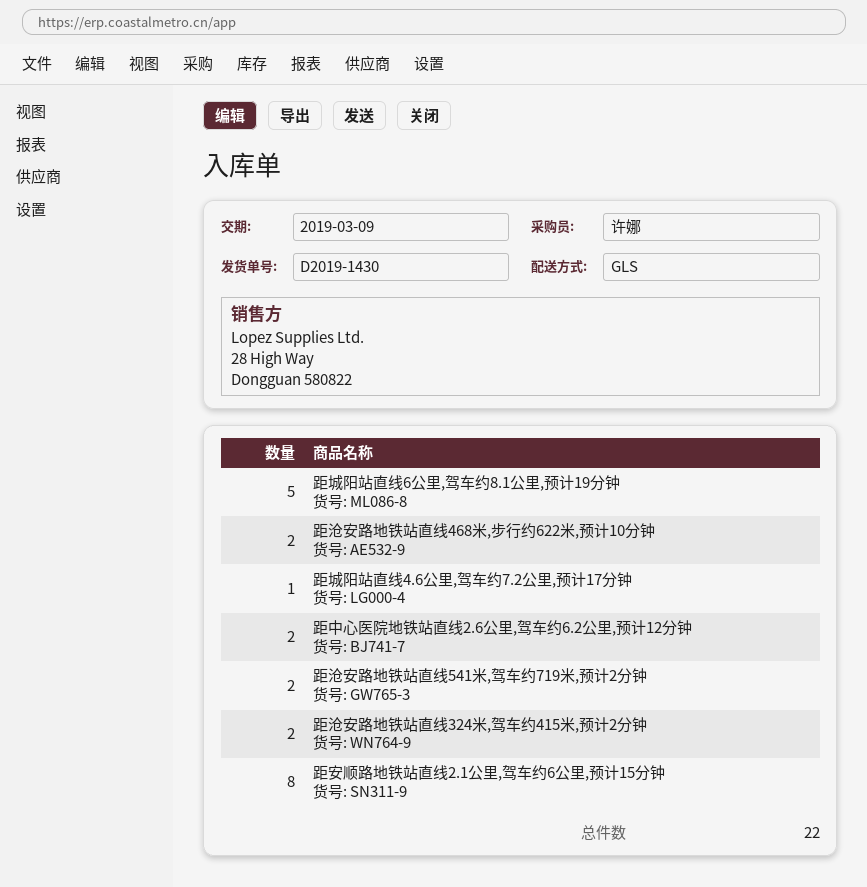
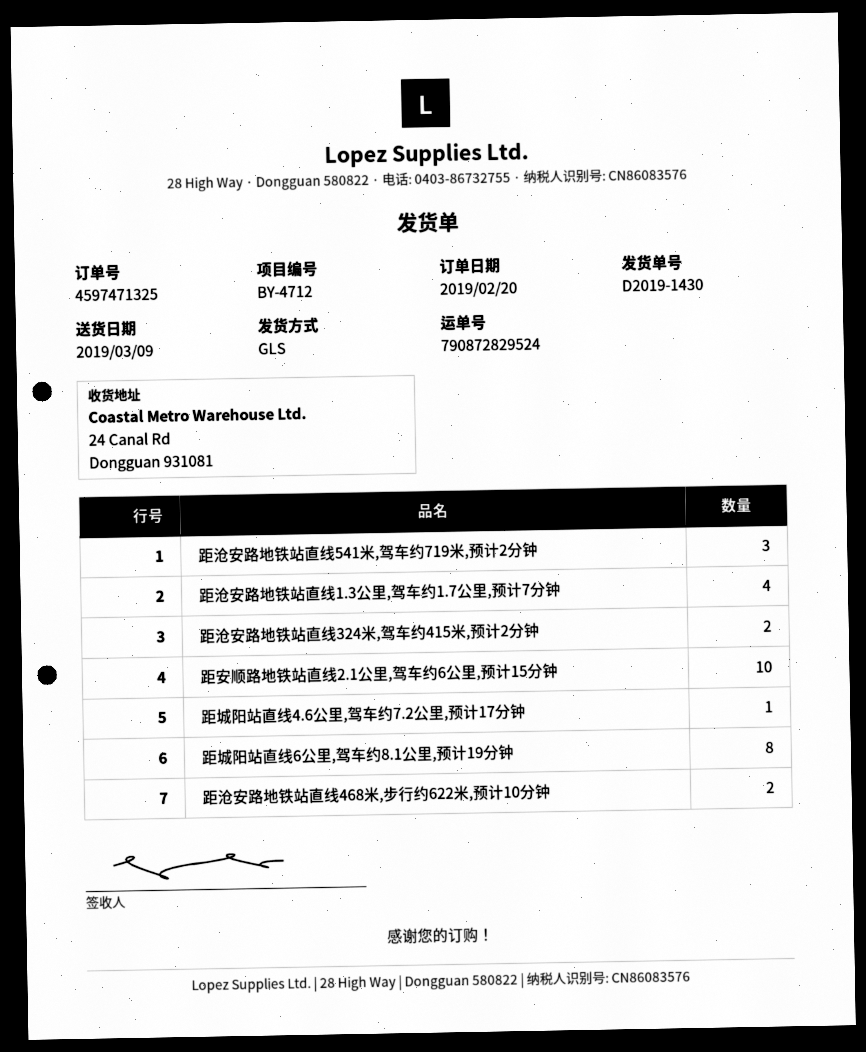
距城阳站直线6公里,驾车约8.1公里,预计19分钟: 5 -> 8
距中心医院地铁站直线2.6公里,驾车约6.2公里,预计12分钟: 2 -> none
距沧安路地铁站直线541米,驾车约719米,预计2分钟: 2 -> 3
距安顺路地铁站直线2.1公里,驾车约6公里,预计15分钟: 8 -> 10
距沧安路地铁站直线1.3公里,驾车约1.7公里,预计7分钟: none -> 4

